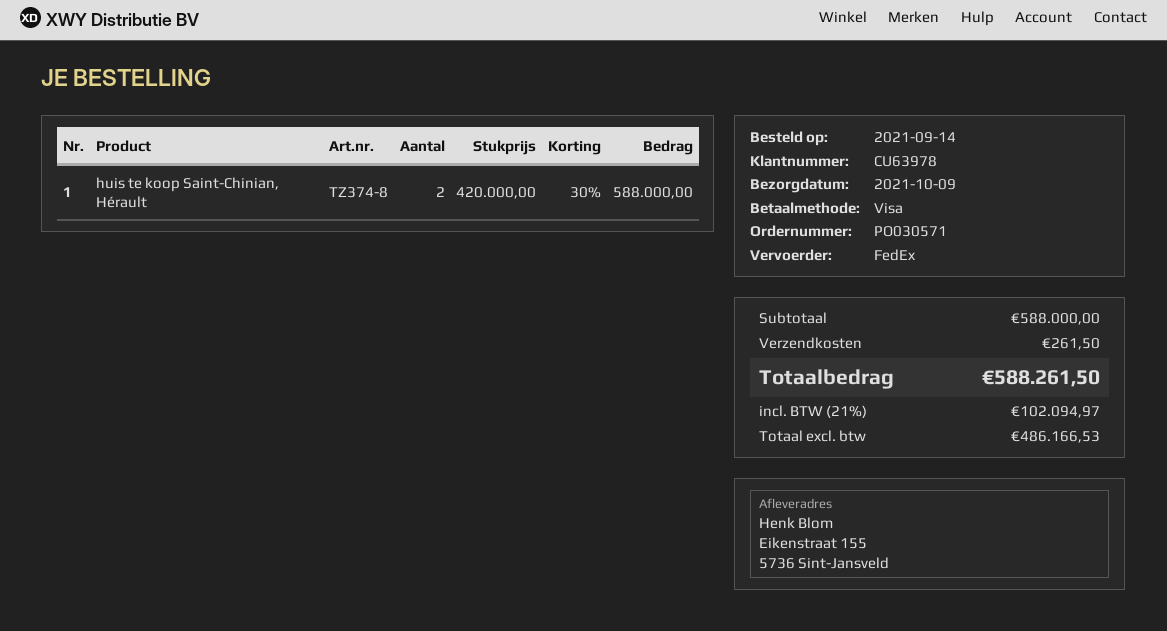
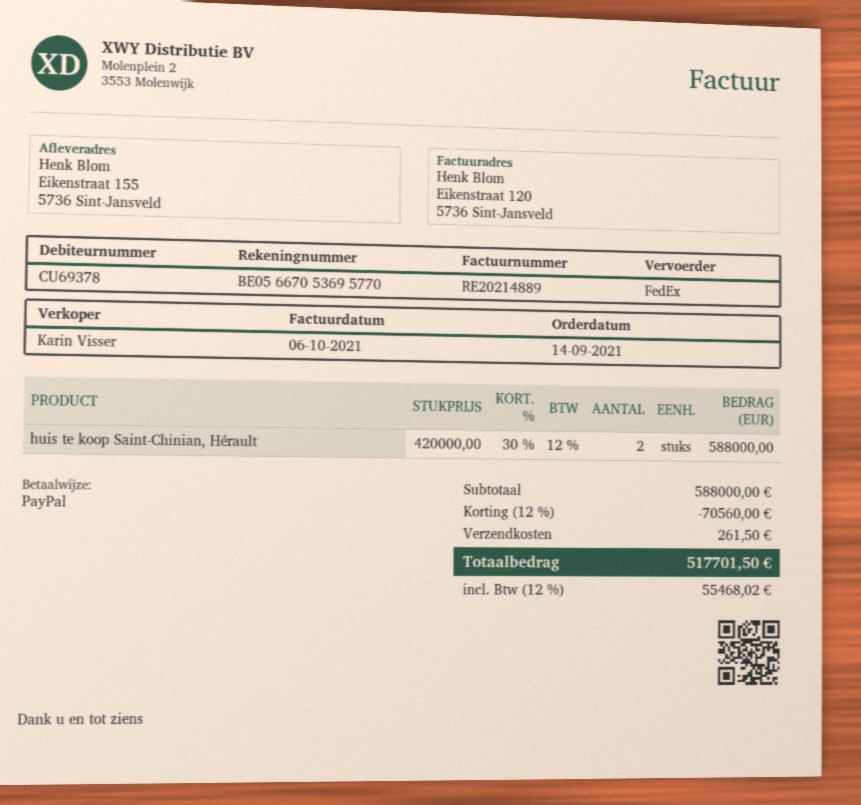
customer number: CU63978 -> CU69378
payment method: Visa -> PayPal
discount: none -> 12% = 70560.00
tax: 21% = 102094.97 -> 12% = 55468.02
total: 588261.50 -> 517701.50

